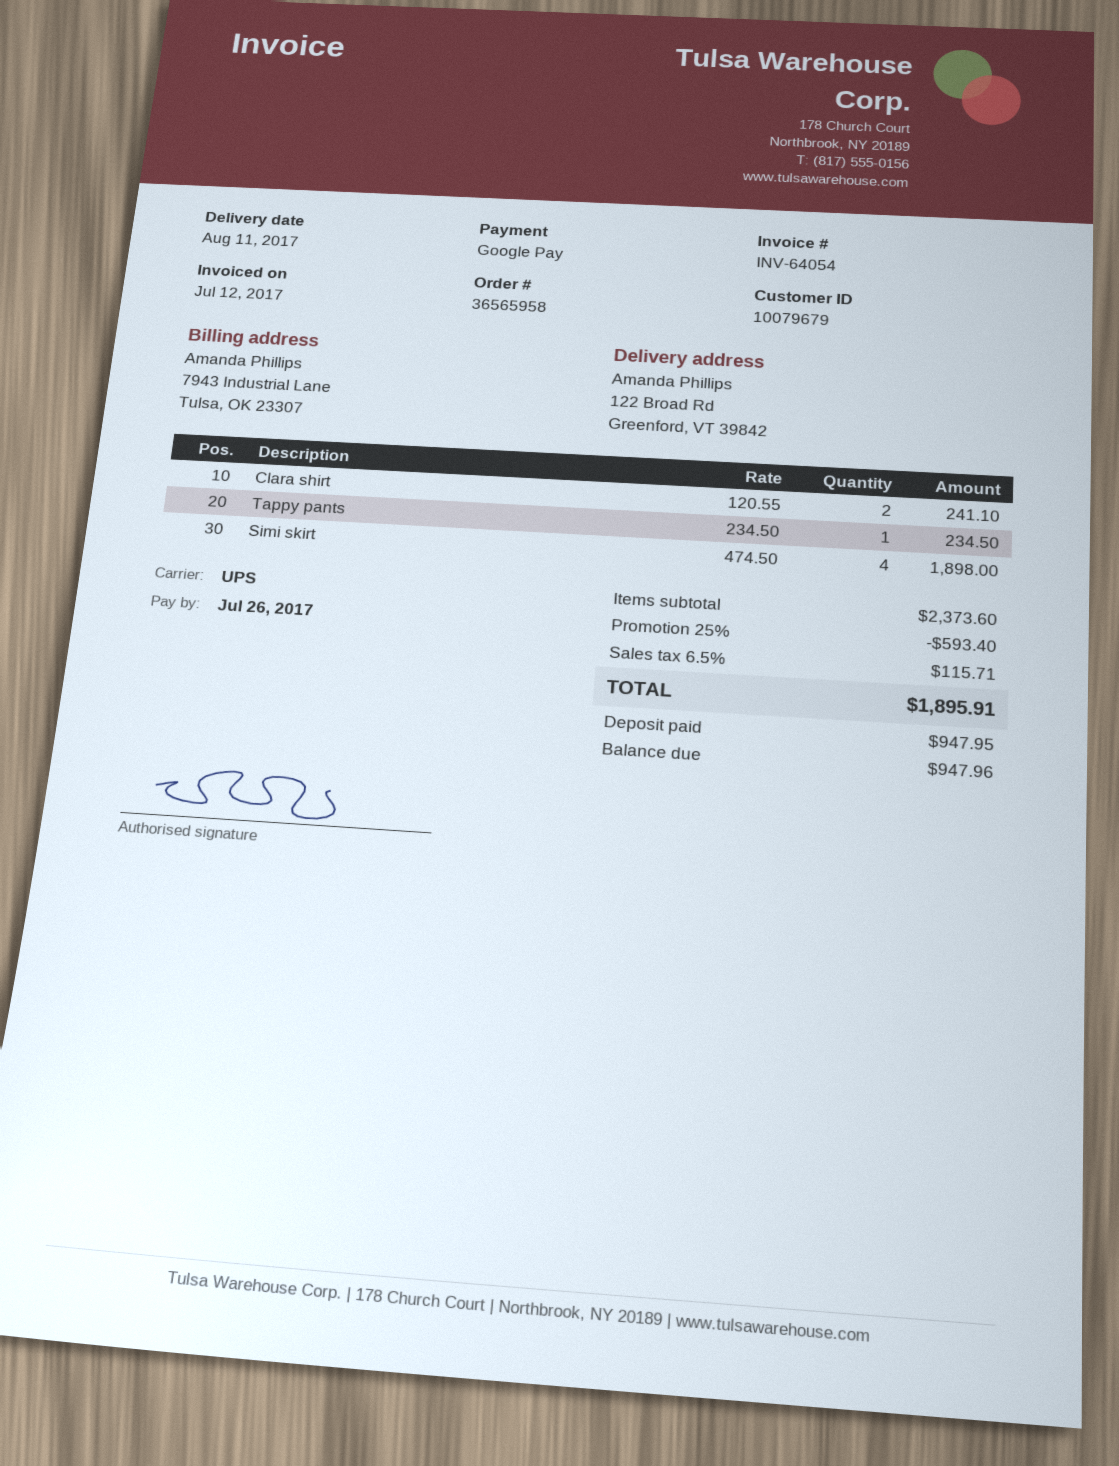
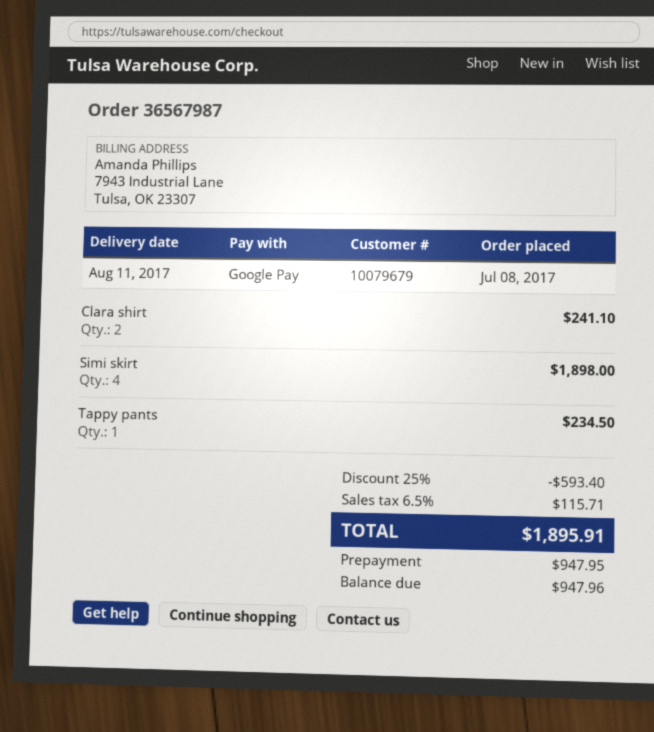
order number: 36565958 -> 36567987

